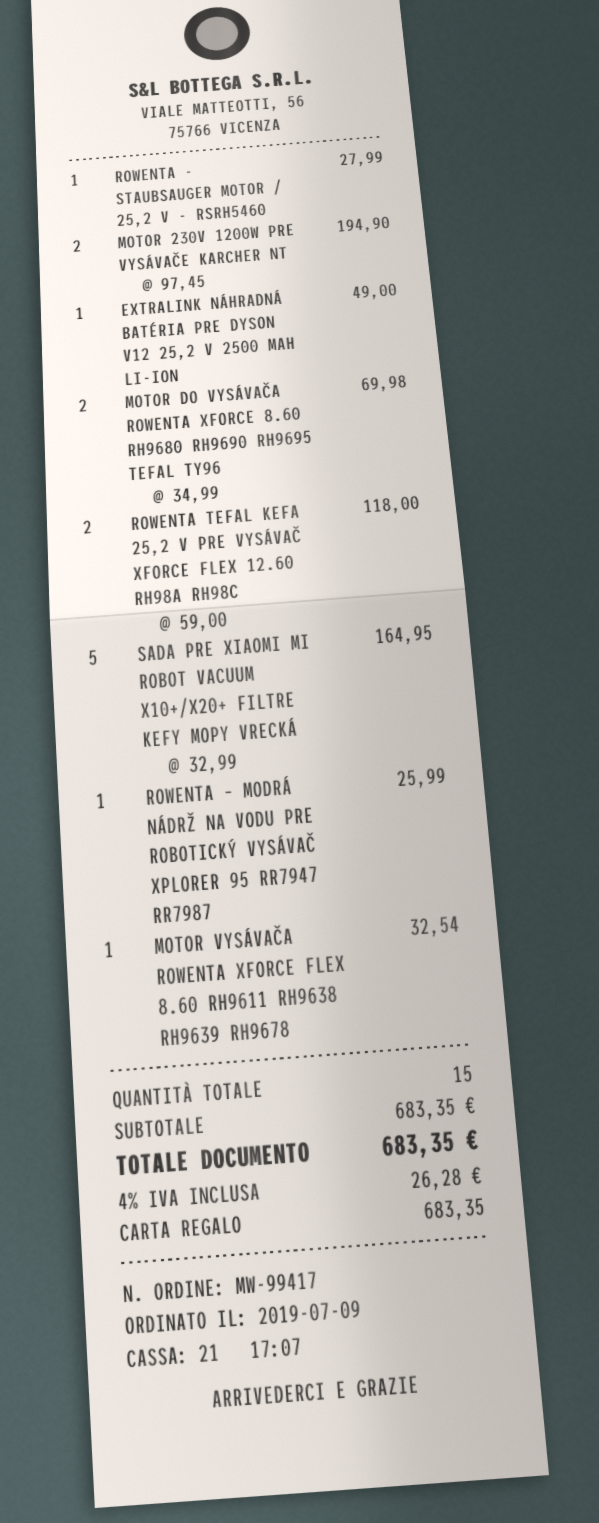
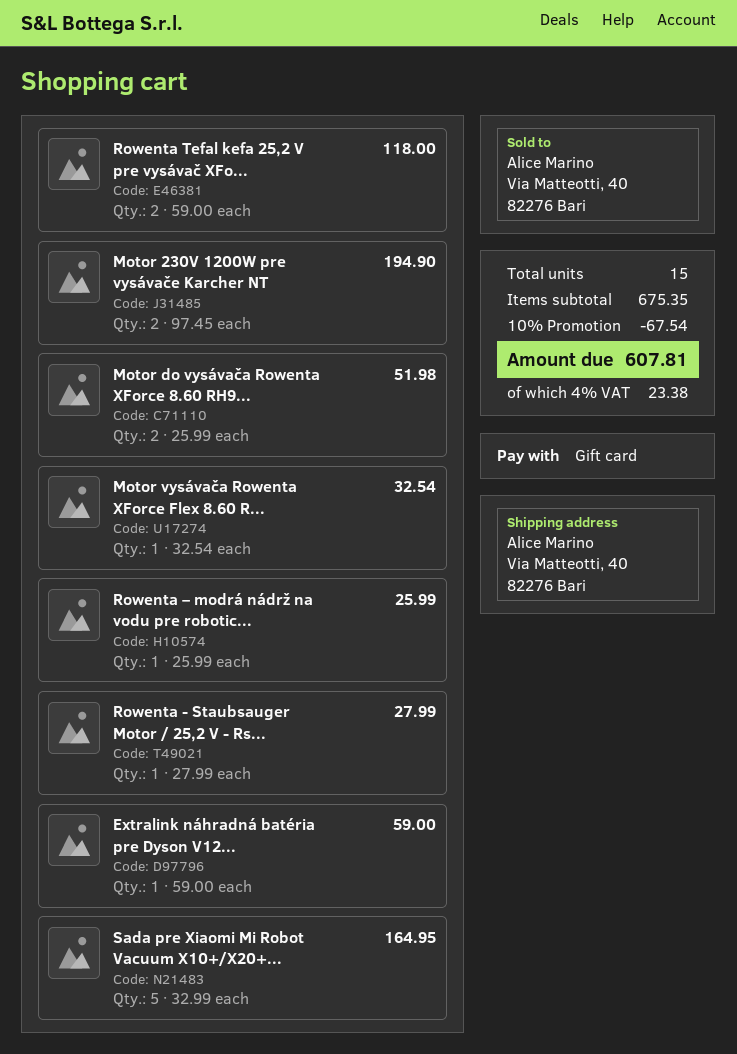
EXTRALINK NÁHRADNÁ BATÉRIA PRE DYSON V12 25,2 V 2500 MAH LI-ION: 1 x 49.00 = 49.00 -> 1 x 59.00 = 59.00
MOTOR DO VYSÁVAČA ROWENTA XFORCE 8.60 RH9680 RH9690 RH9695 TEFAL TY96: 2 x 34.99 = 69.98 -> 2 x 25.99 = 51.98
subtotal: 683.35 -> 675.35
discount: none -> 10% = 67.54
tax: 4% = 26.28 -> 4% = 23.38
total: 683.35 -> 607.81

